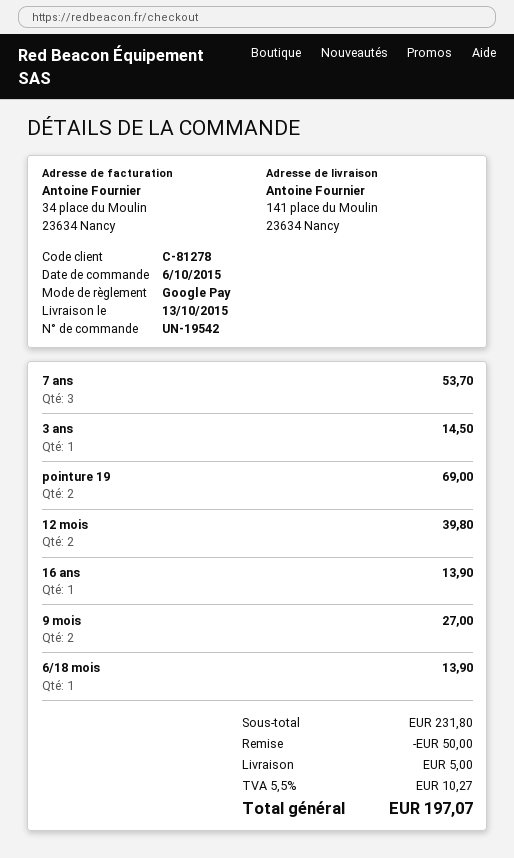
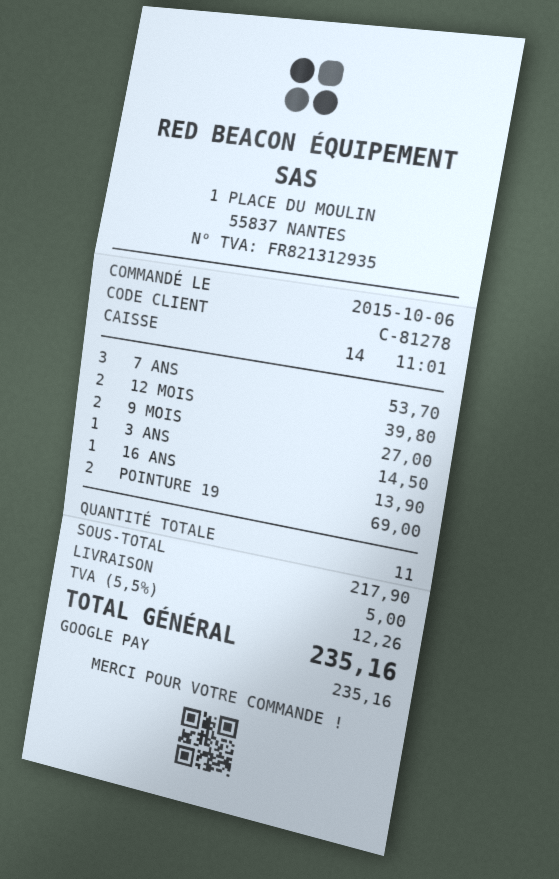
6/18 mois: 1 for 13.90 -> none
subtotal: 231.80 -> 217.90
discount: 50.00 -> none
tax: 5.5% = 10.27 -> 5.5% = 12.26
total: 197.07 -> 235.16

